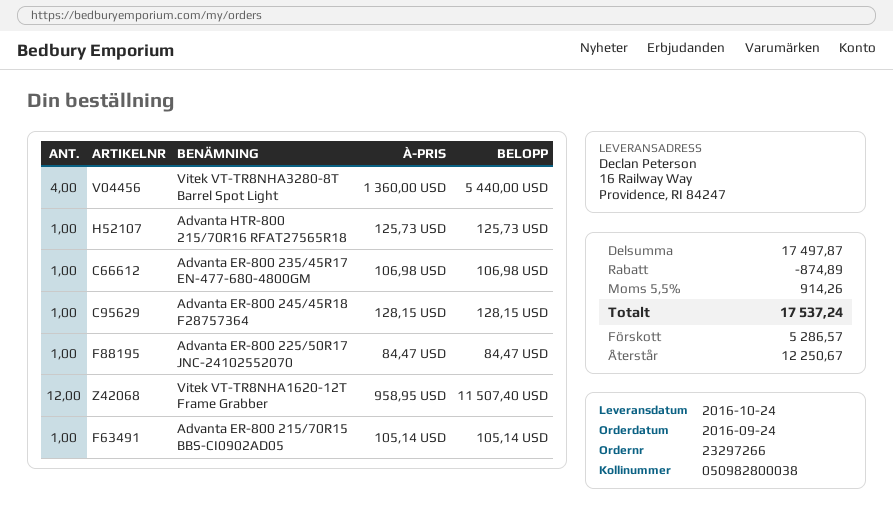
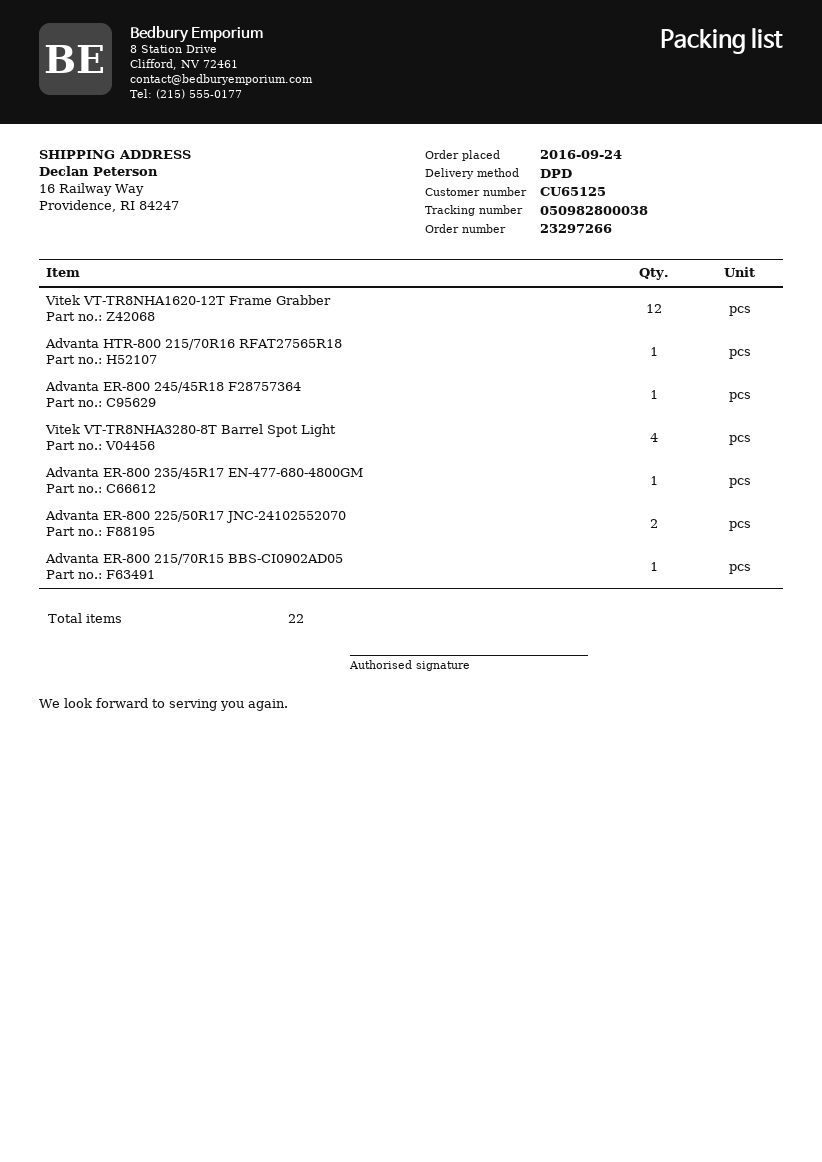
Advanta ER-800 225/50R17 JNC-24102552070: 1 -> 2

